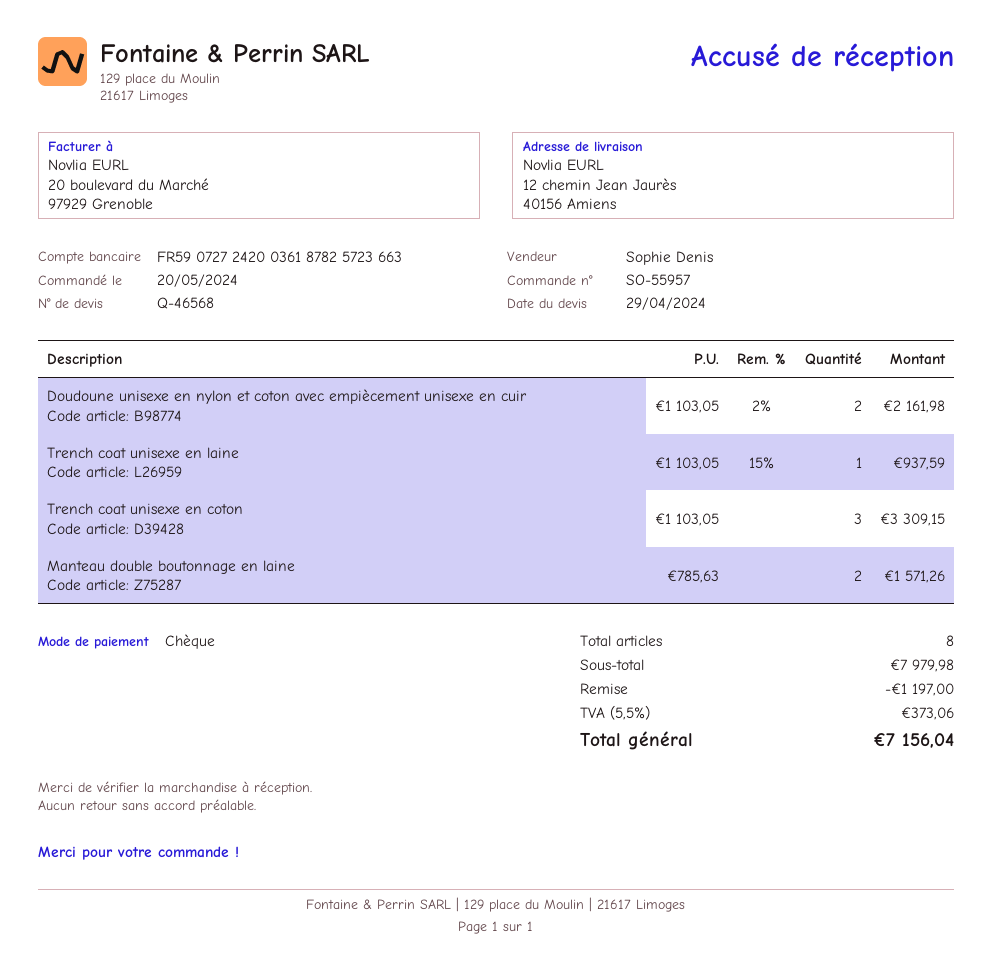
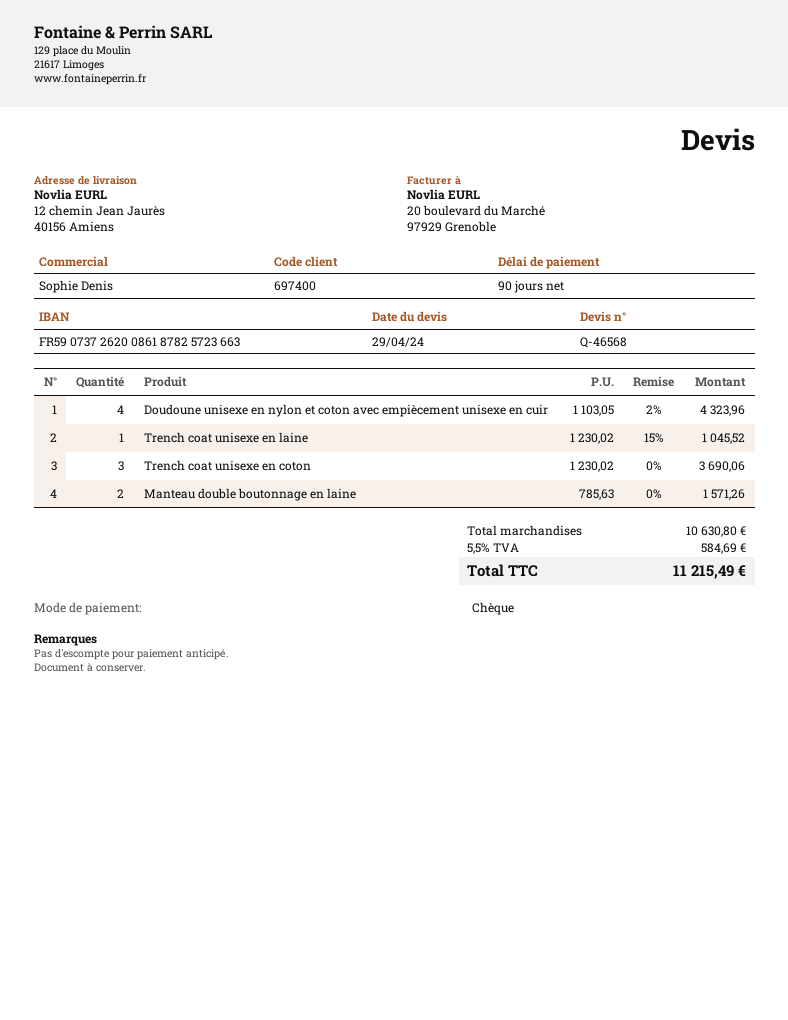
bank account: FR5907272420036187825723663 -> FR5907372620086187825723663
Doudoune unisexe en nylon et coton avec empiècement unisexe en cuir: 2 x 1103.05 - 2% = 2161.98 -> 4 x 1103.05 - 2% = 4323.96
Trench coat unisexe en laine: 1 x 1103.05 - 15% = 937.59 -> 1 x 1230.02 - 15% = 1045.52
Trench coat unisexe en coton: 3 x 1103.05 = 3309.15 -> 3 x 1230.02 = 3690.06
subtotal: 7979.98 -> 10630.80
discount: 1197.00 -> none
tax: 5.5% = 373.06 -> 5.5% = 584.69
total: 7156.04 -> 11215.49

